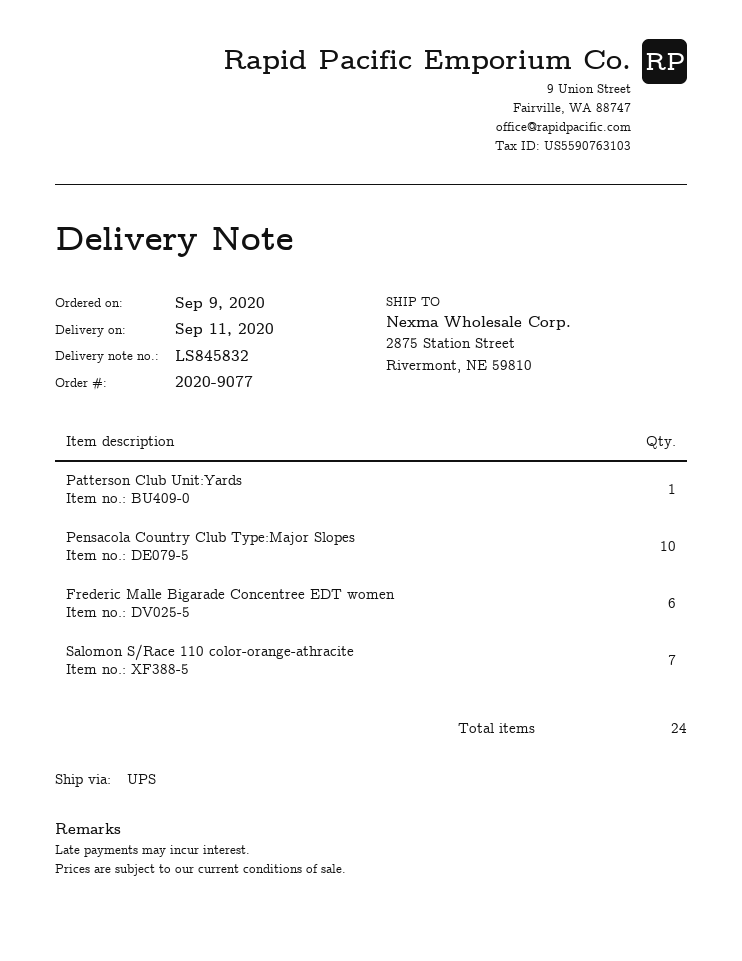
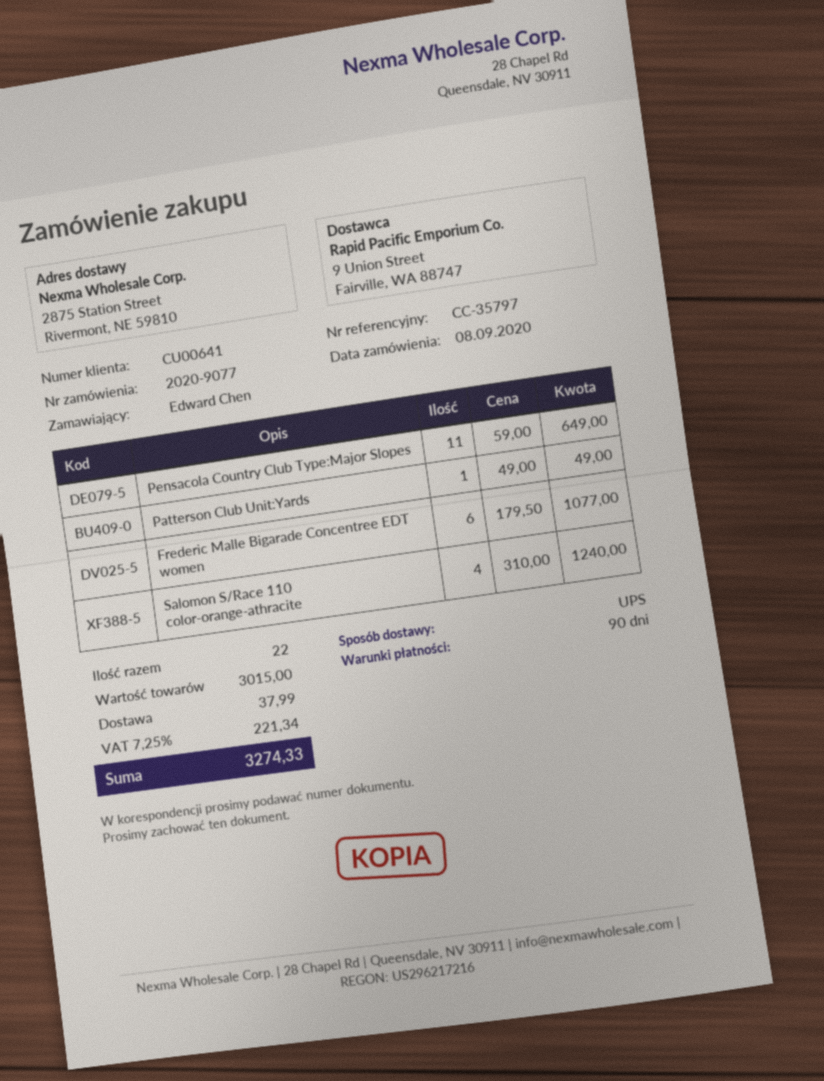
order date: 2020-09-09 -> 2020-09-08
Pensacola Country Club Type:Major Slopes: 10 -> 11
Salomon S/Race 110 color-orange-athracite: 7 -> 4
total quantity: 24 -> 22

